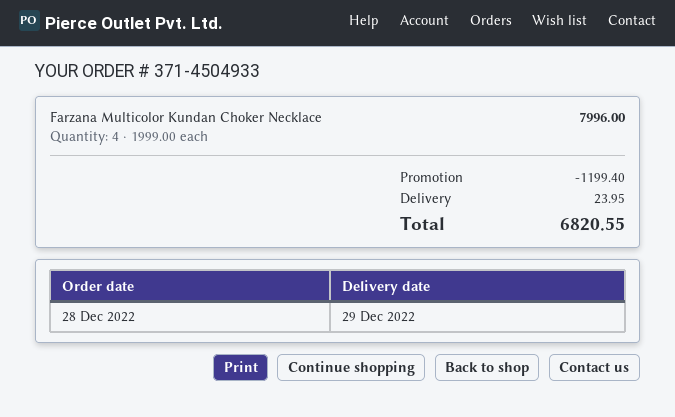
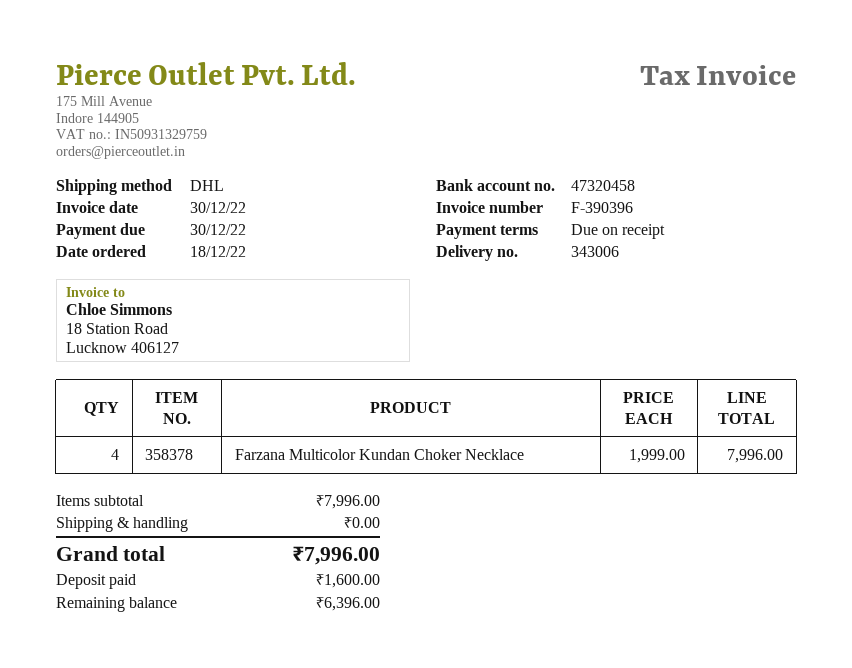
order date: 2022-12-28 -> 2022-12-18
discount: 1199.40 -> none
shipping: 23.95 -> 0.00
total: 6820.55 -> 7996.00

